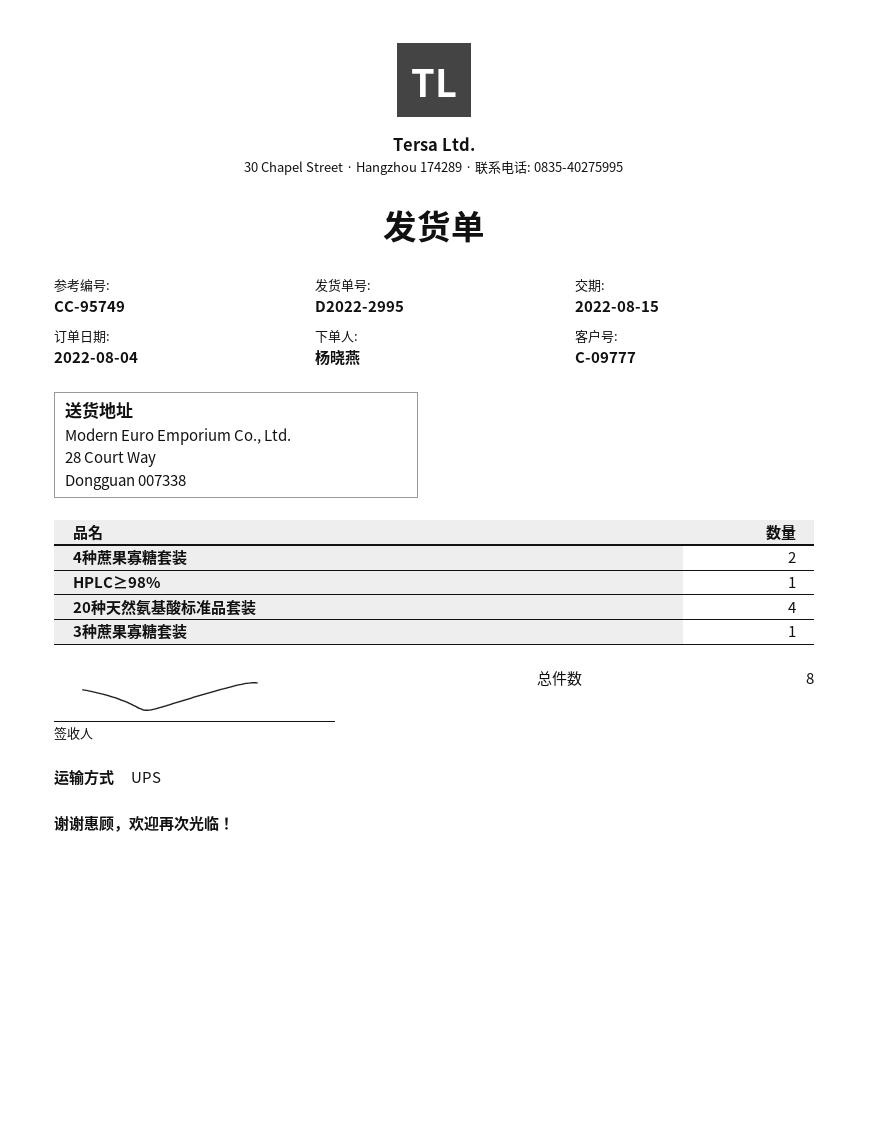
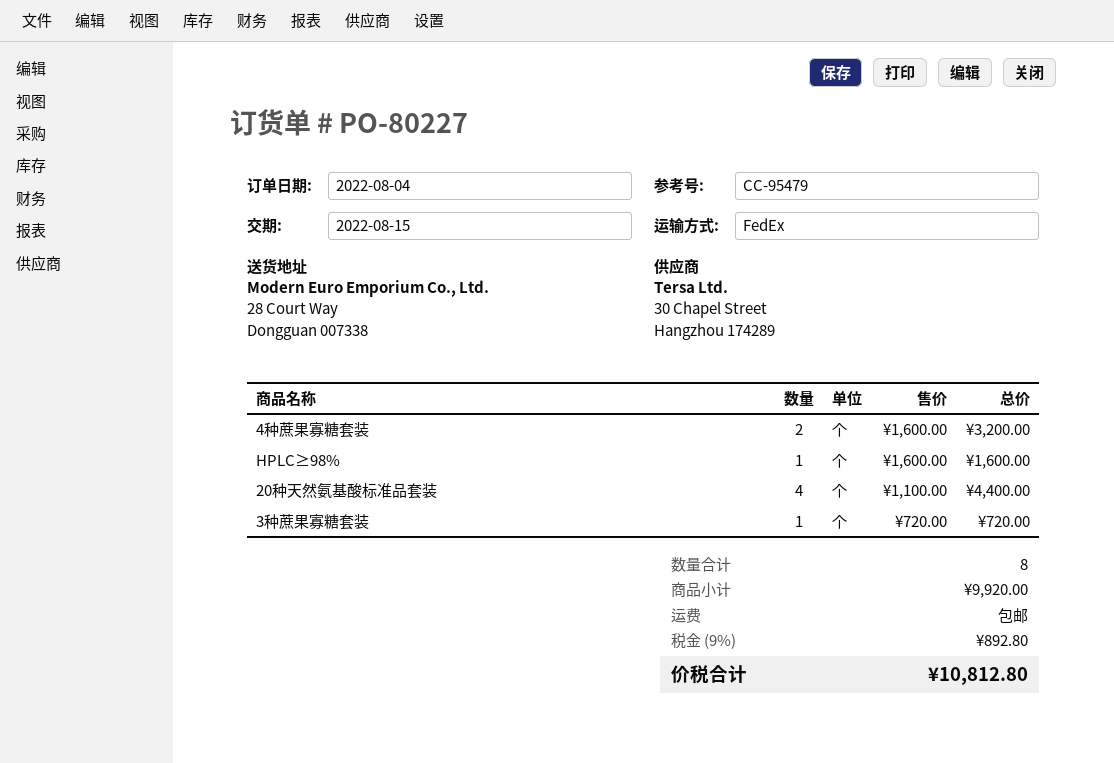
reference: CC-95749 -> CC-95479
shipping method: UPS -> FedEx

